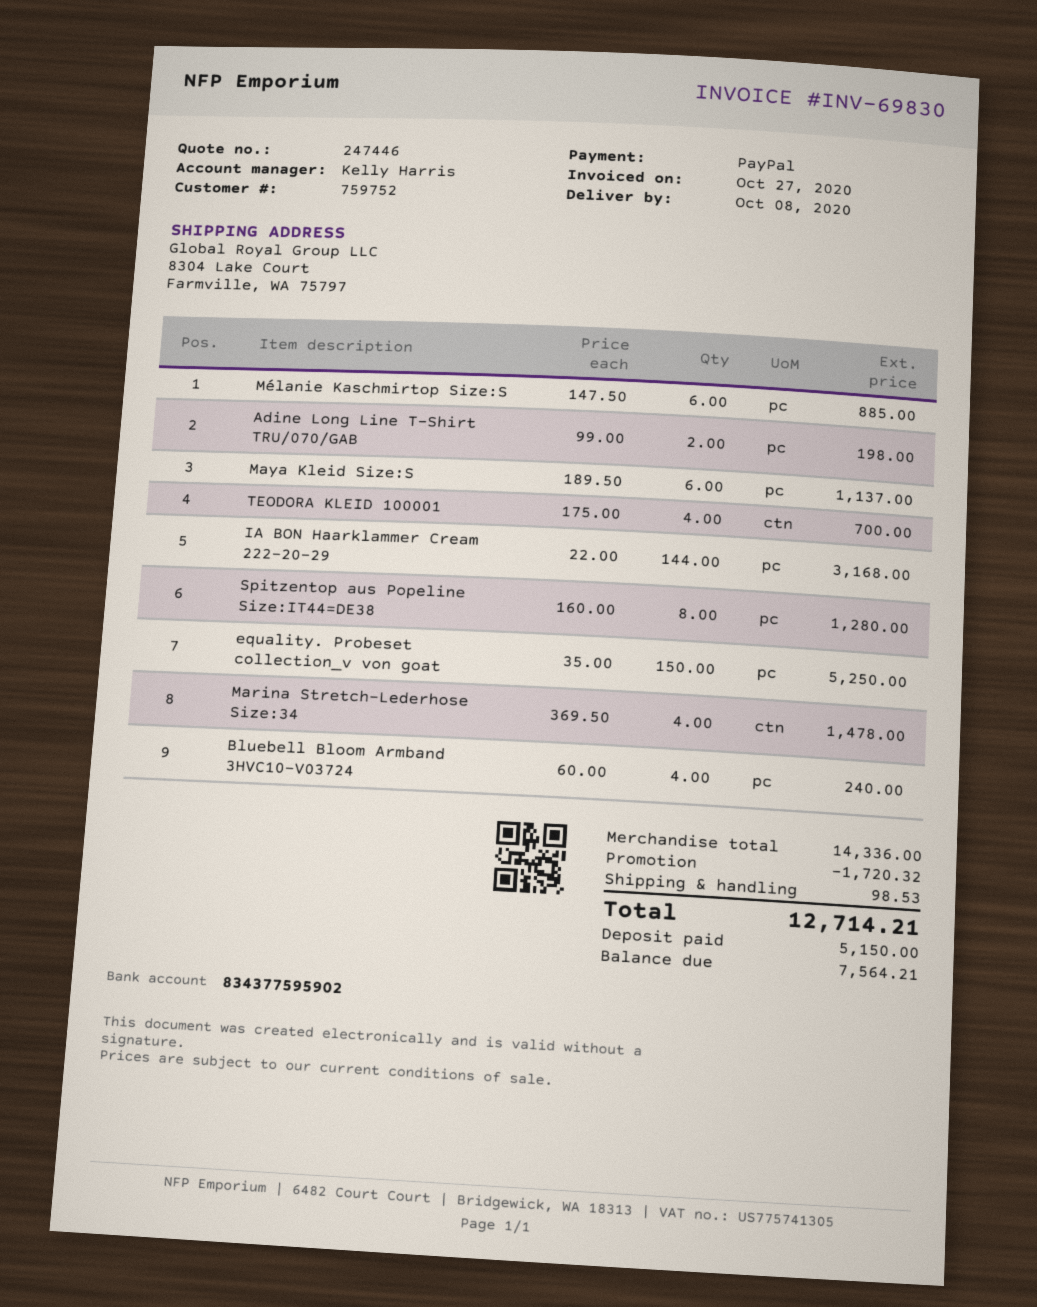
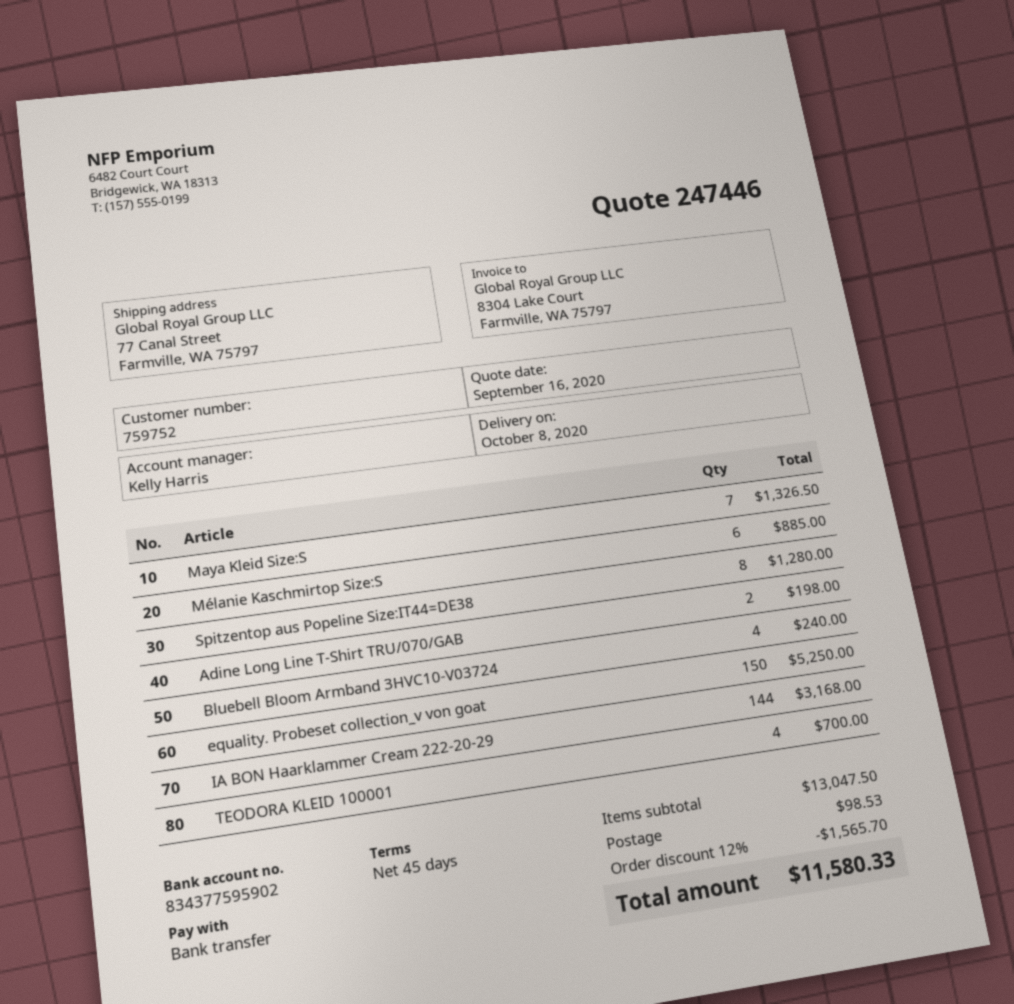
payment method: PayPal -> bank transfer
ship to: 8304 Lake Court, Farmville, WA 75797 -> 77 Canal Street, Farmville, WA 75797
Maya Kleid Size:S: 6 for 1137.00 -> 7 for 1326.50
Marina Stretch-Lederhose Size:34: 4 for 1478.00 -> none
subtotal: 14336.00 -> 13047.50
discount: 1720.32 -> 1565.70
total: 12714.21 -> 11580.33

